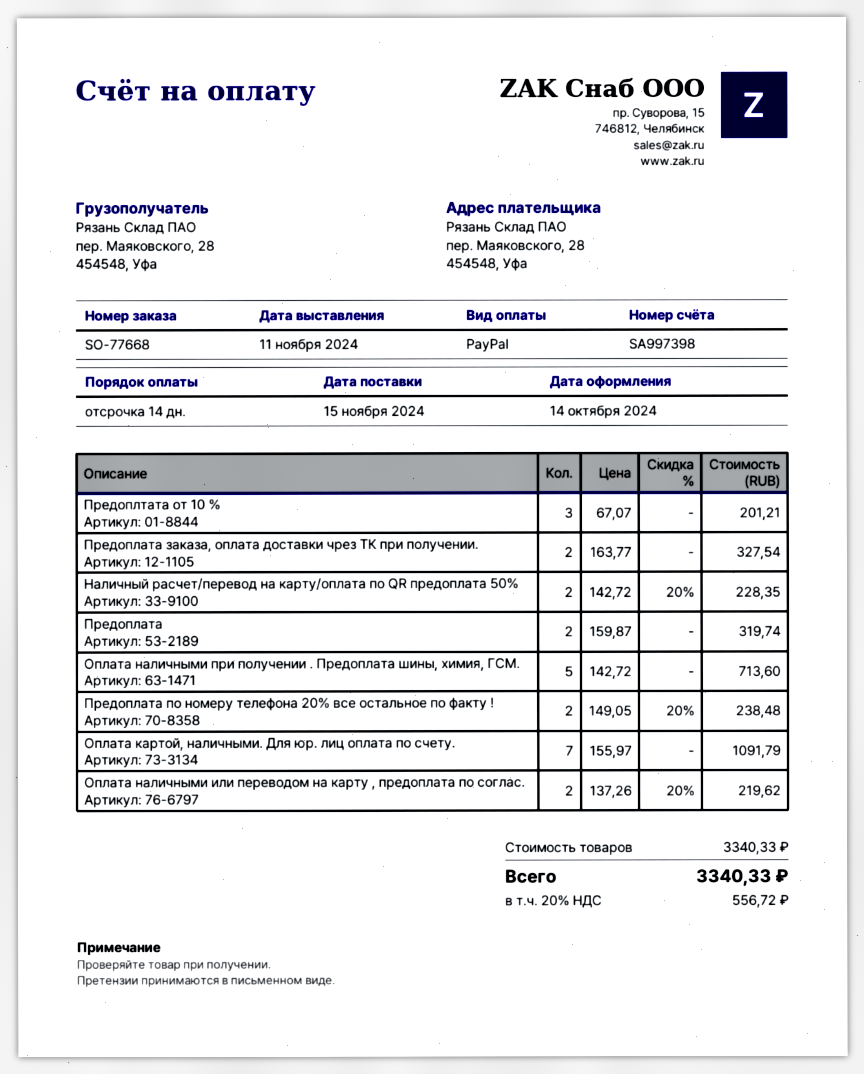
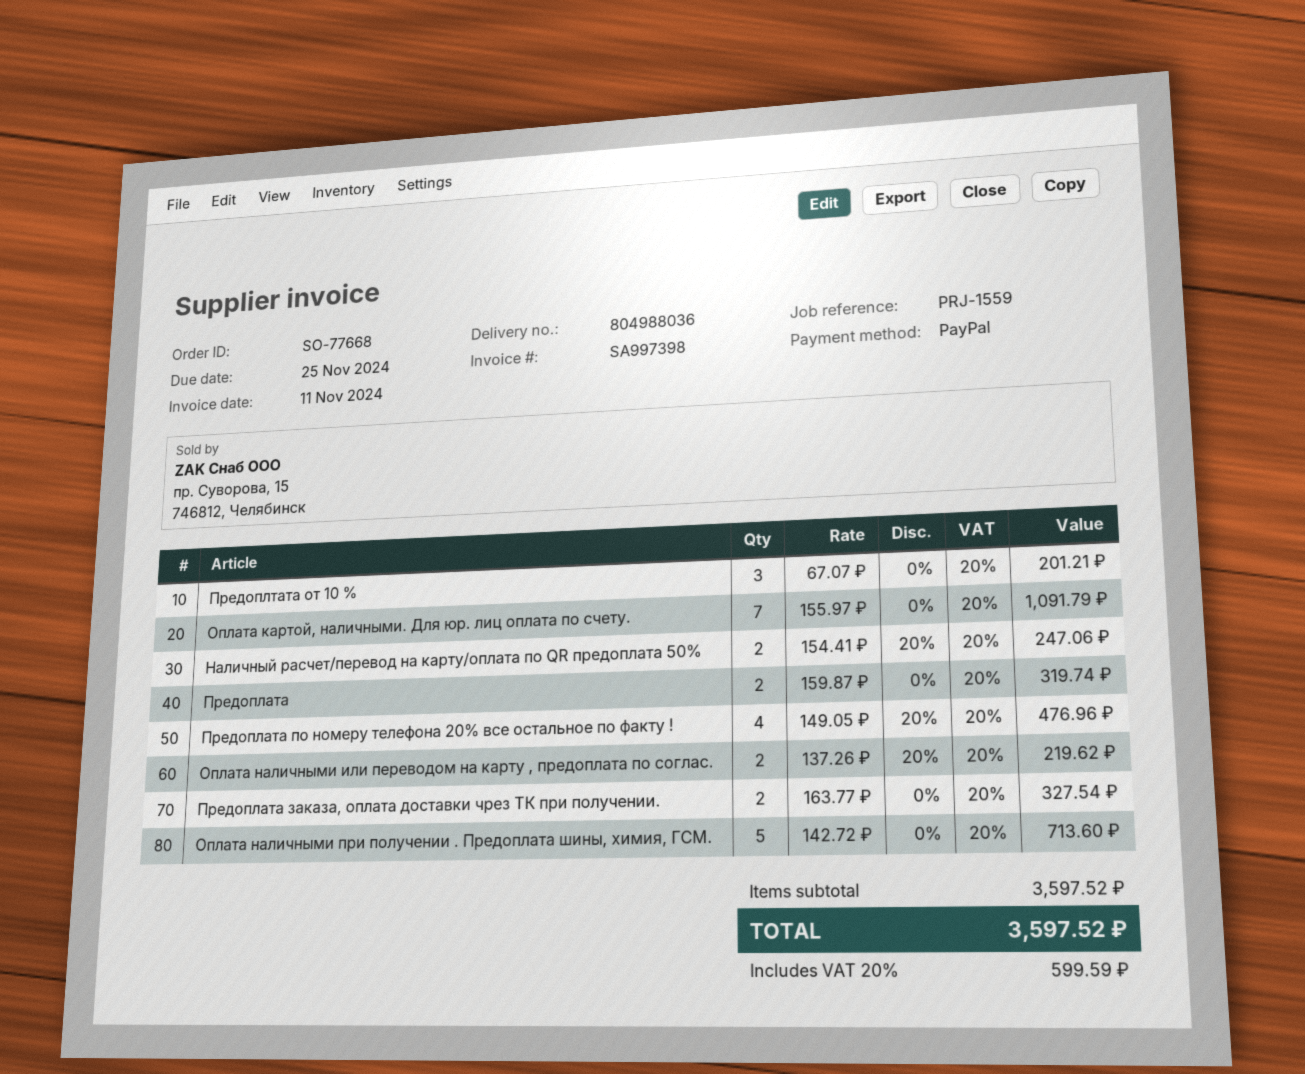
Наличный расчет/перевод на карту/оплата по QR предоплата 50%: 2 x 142.72 - 20% = 228.35 -> 2 x 154.41 - 20% = 247.06
Предоплата по номеру телефона 20% все остальное по факту !: 2 x 149.05 - 20% = 238.48 -> 4 x 149.05 - 20% = 476.96
subtotal: 3340.33 -> 3597.52
tax: 20% = 556.72 -> 20% = 599.59
total: 3340.33 -> 3597.52

